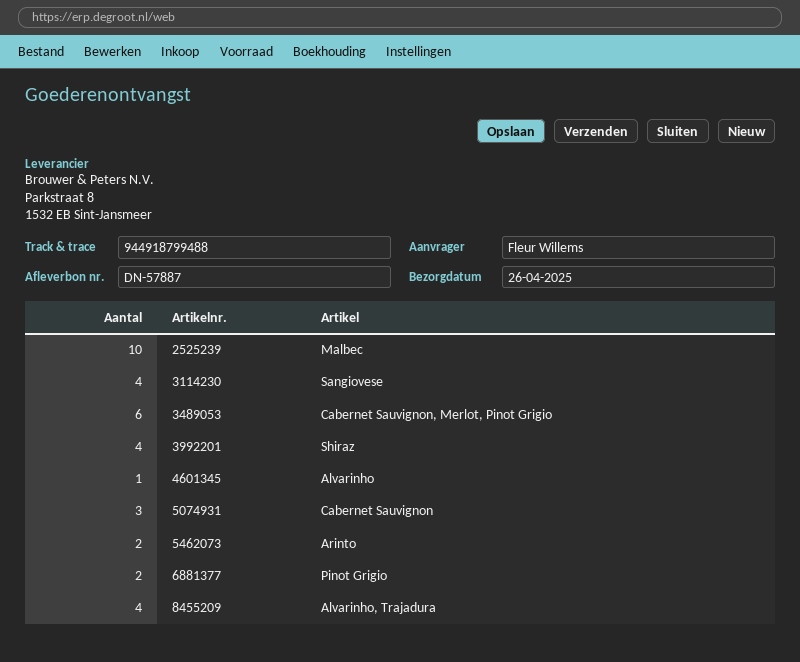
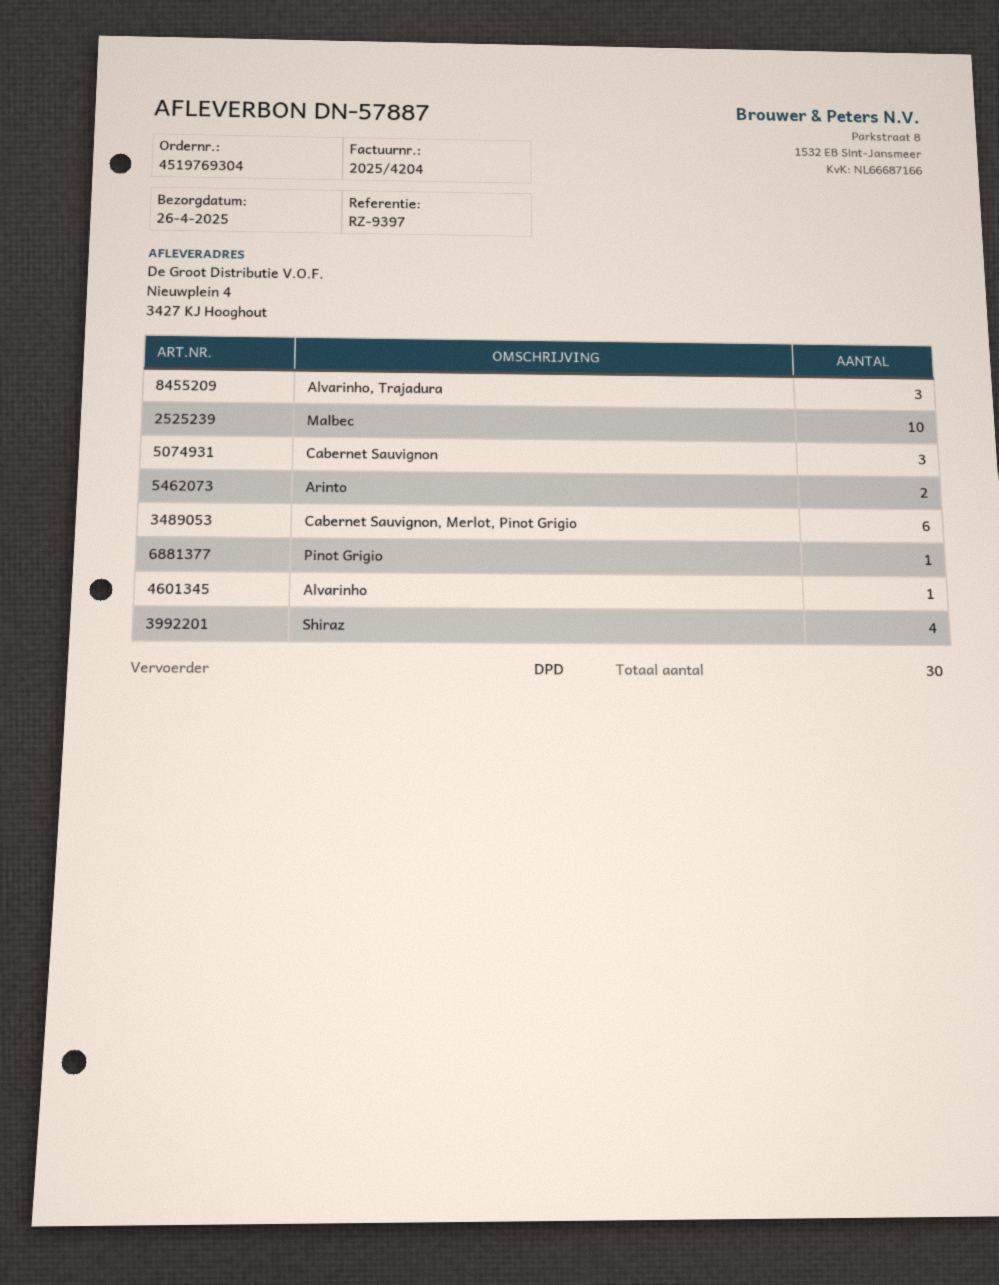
Sangiovese: 4 -> none
Pinot Grigio: 2 -> 1
Alvarinho, Trajadura: 4 -> 3

